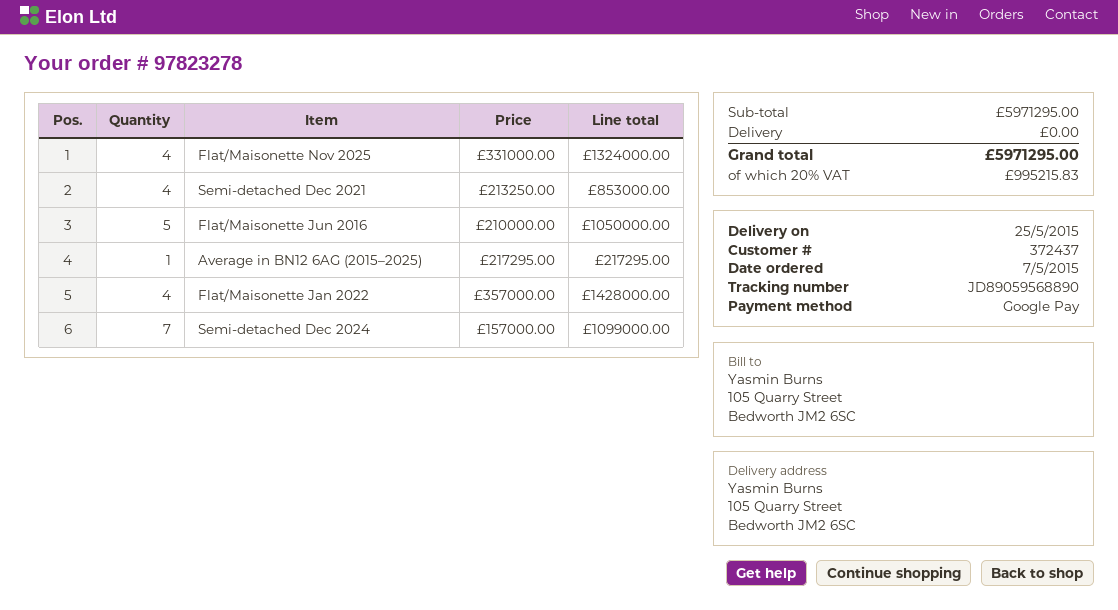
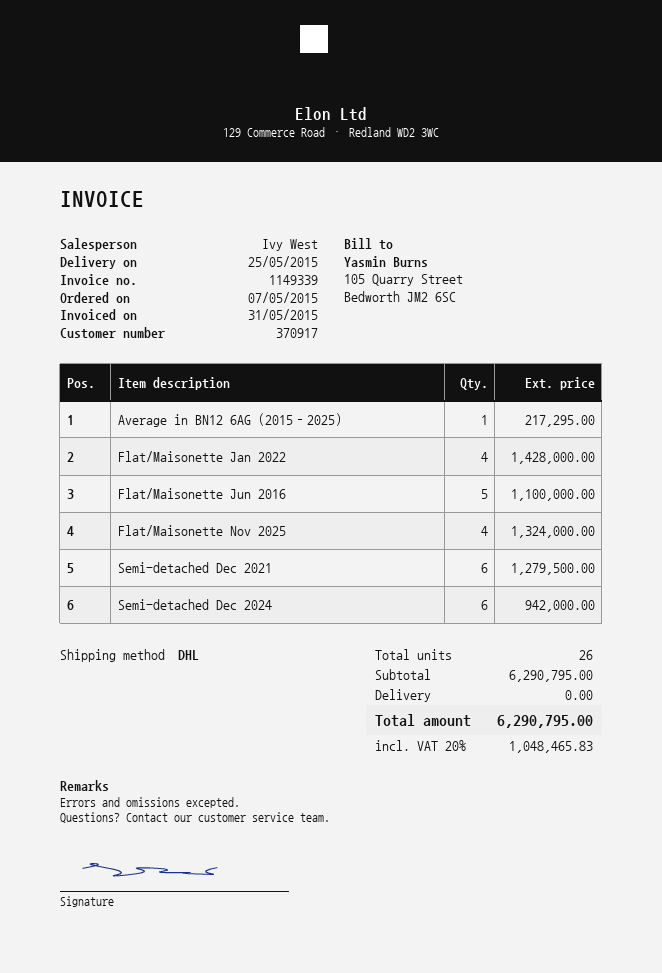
customer number: 372437 -> 370917
Semi-detached Dec 2021: 4 for 853000.00 -> 6 for 1279500.00
Flat/Maisonette Jun 2016: 5 for 1050000.00 -> 5 for 1100000.00
Semi-detached Dec 2024: 7 for 1099000.00 -> 6 for 942000.00
subtotal: 5971295.00 -> 6290795.00
tax: 20% = 995215.83 -> 20% = 1048465.83
total: 5971295.00 -> 6290795.00

